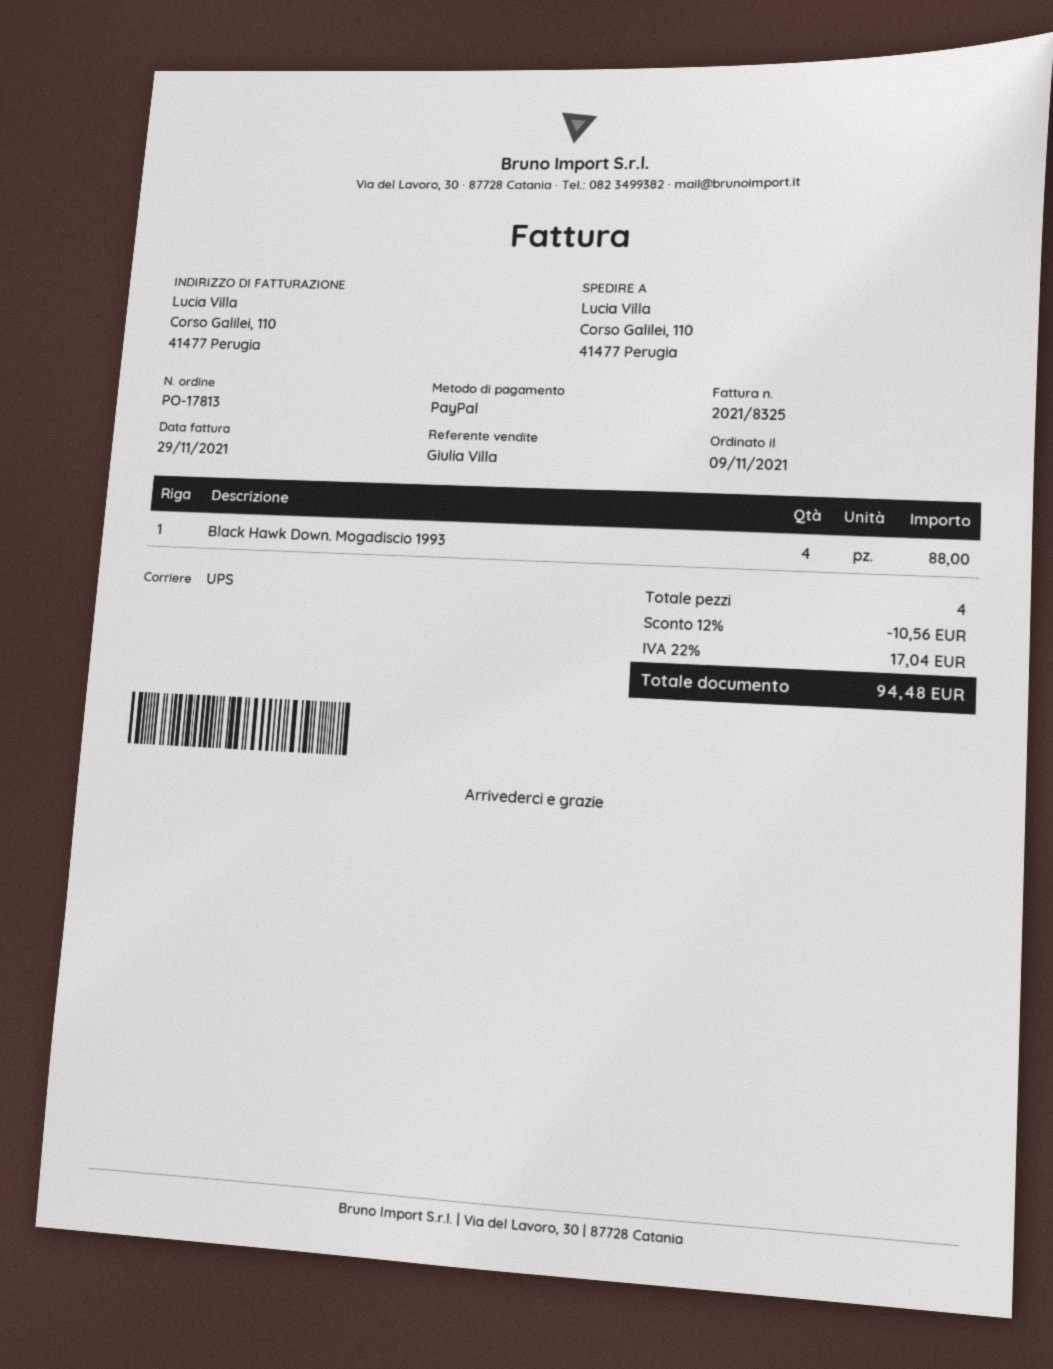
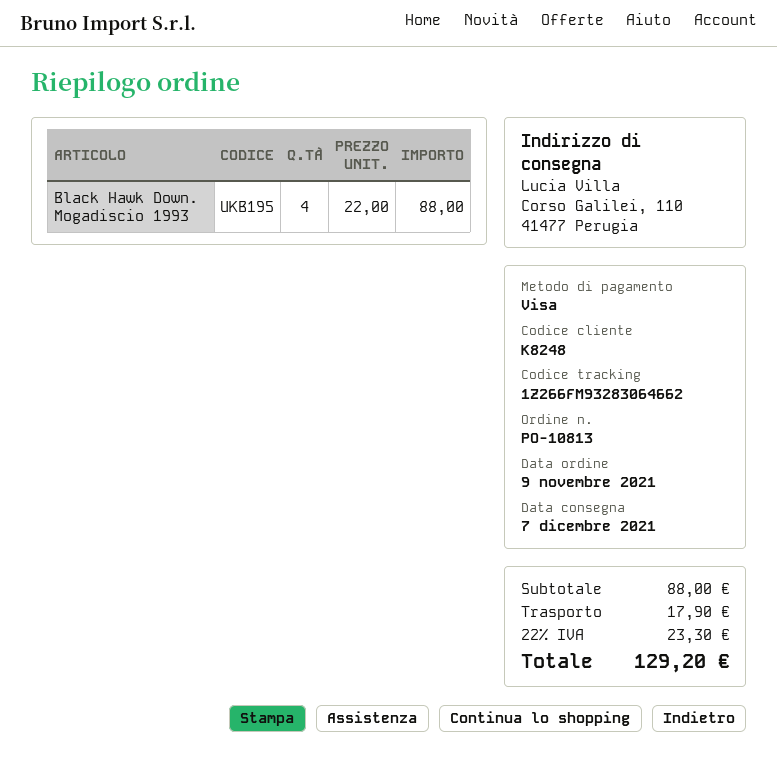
order number: PO-17813 -> PO-10813
payment method: PayPal -> Visa
discount: 12% = 10.56 -> none
shipping: none -> 17.90
tax: 22% = 17.04 -> 22% = 23.30
total: 94.48 -> 129.20

